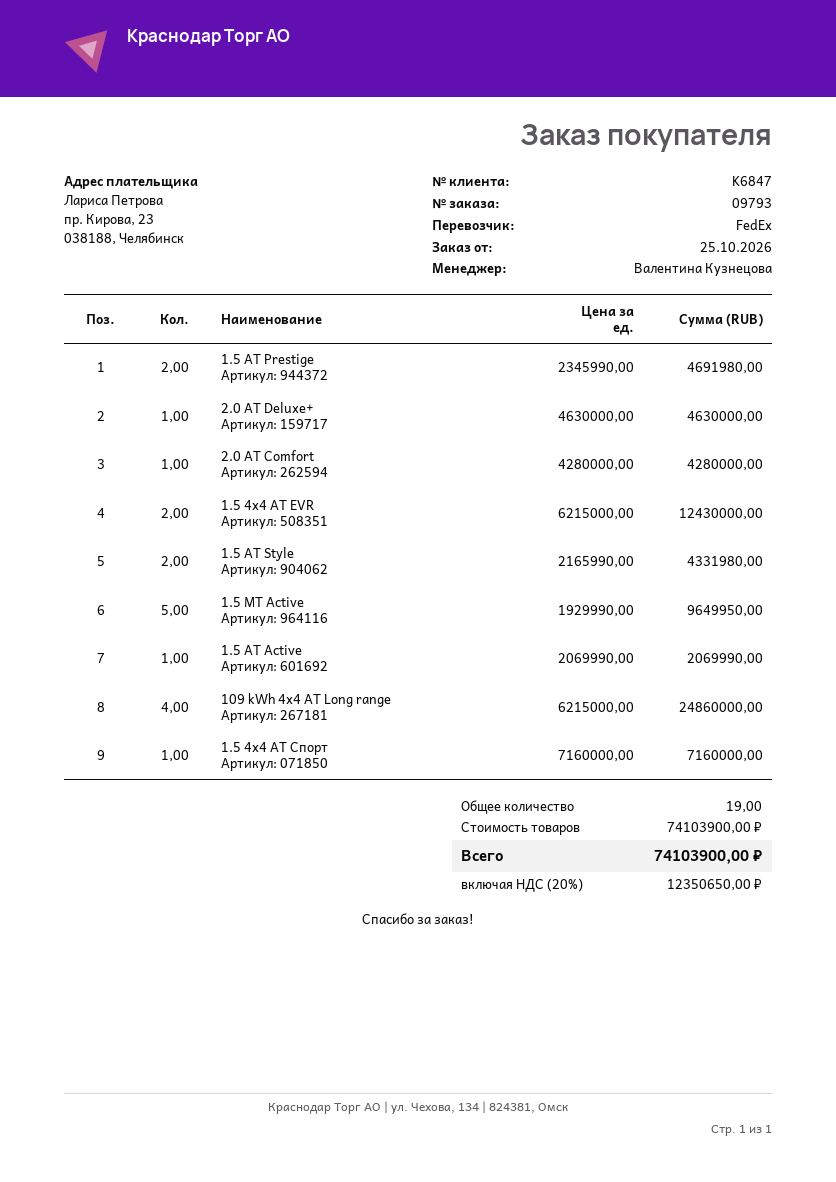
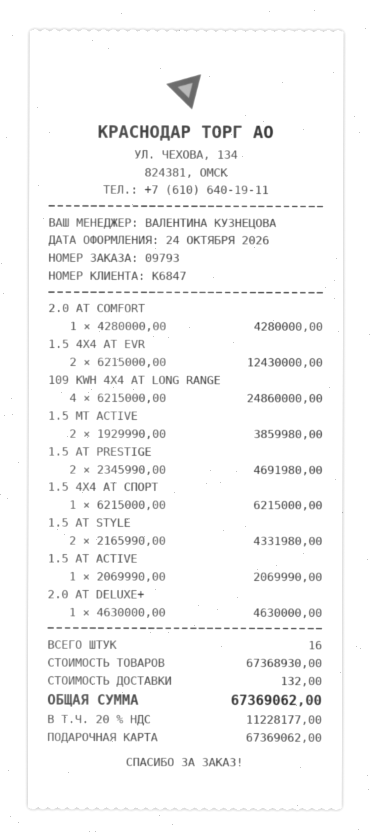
order date: 2026-10-25 -> 2026-10-24
1.5 MT Active: 5 x 1929990.00 = 9649950.00 -> 2 x 1929990.00 = 3859980.00
1.5 4x4 AT Спорт: 1 x 7160000.00 = 7160000.00 -> 1 x 6215000.00 = 6215000.00
total quantity: 19 -> 16
subtotal: 74103900.00 -> 67368930.00
shipping: none -> 132.00
tax: 20% = 12350650.00 -> 20% = 11228177.00
total: 74103900.00 -> 67369062.00

